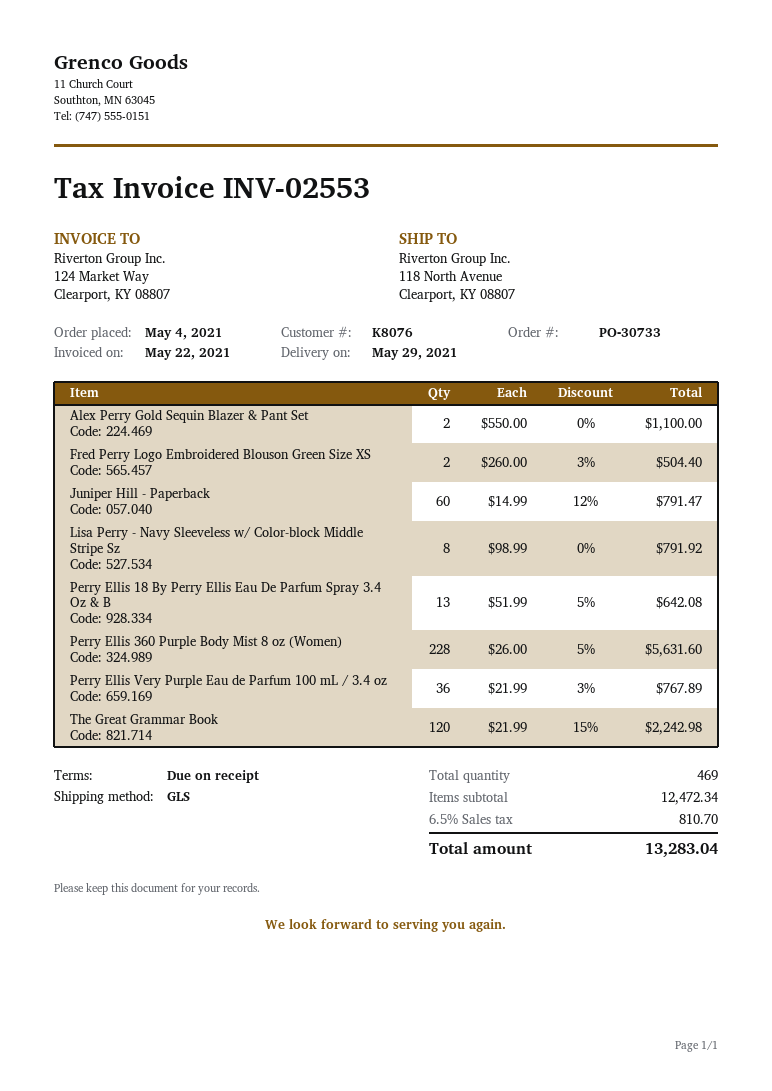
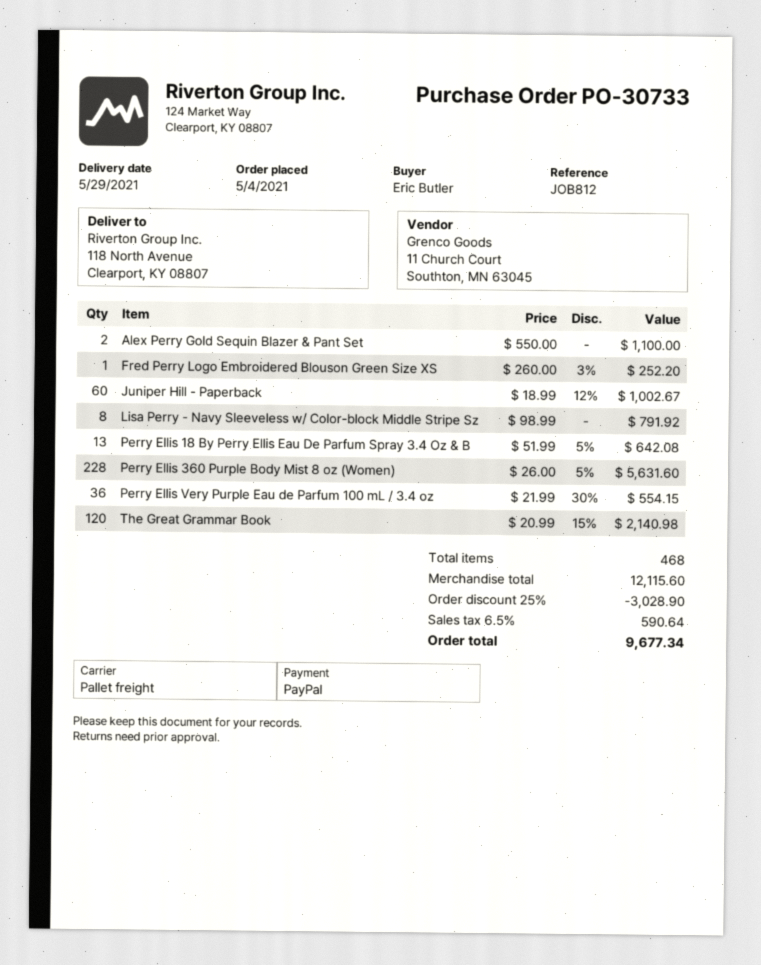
shipping method: GLS -> pallet freight
Fred Perry Logo Embroidered Blouson Green Size XS: 2 x 260.00 - 3% = 504.40 -> 1 x 260.00 - 3% = 252.20
Juniper Hill - Paperback: 60 x 14.99 - 12% = 791.47 -> 60 x 18.99 - 12% = 1002.67
Perry Ellis Very Purple Eau de Parfum 100 mL / 3.4 oz: 36 x 21.99 - 3% = 767.89 -> 36 x 21.99 - 30% = 554.15
The Great Grammar Book: 120 x 21.99 - 15% = 2242.98 -> 120 x 20.99 - 15% = 2140.98
total quantity: 469 -> 468
subtotal: 12472.34 -> 12115.60
discount: none -> 25% = 3028.90
tax: 6.5% = 810.70 -> 6.5% = 590.64
total: 13283.04 -> 9677.34

